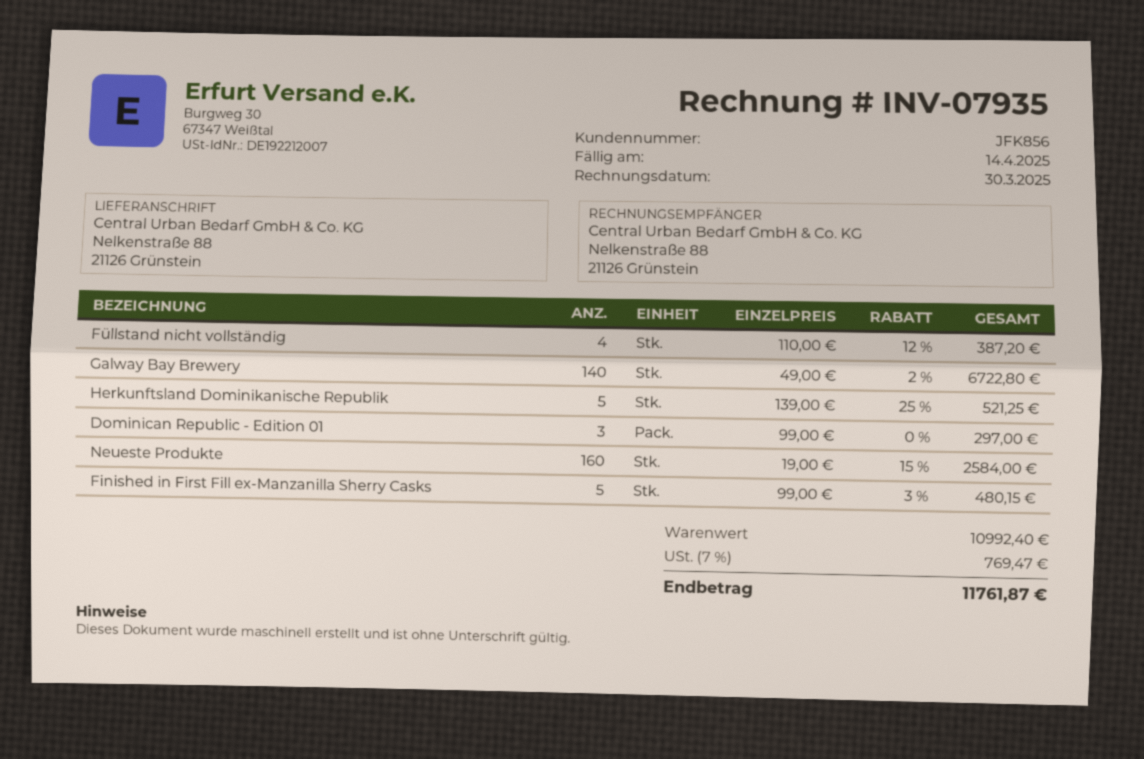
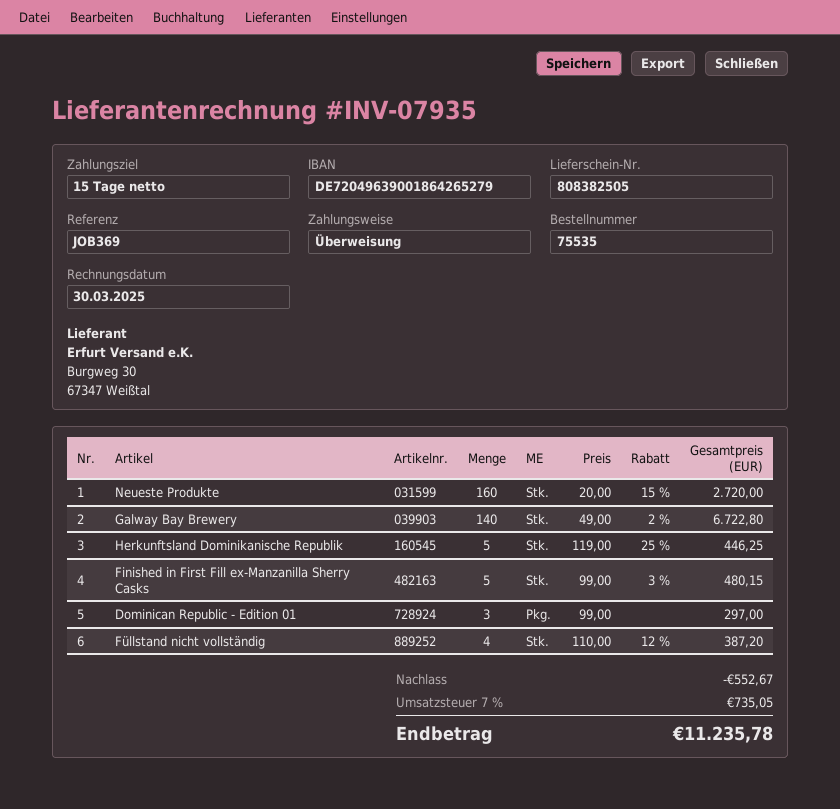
Herkunftsland Dominikanische Republik: 5 x 139.00 - 25% = 521.25 -> 5 x 119.00 - 25% = 446.25
Neueste Produkte: 160 x 19.00 - 15% = 2584.00 -> 160 x 20.00 - 15% = 2720.00
discount: none -> 552.67
tax: 7% = 769.47 -> 7% = 735.05
total: 11761.87 -> 11235.78

